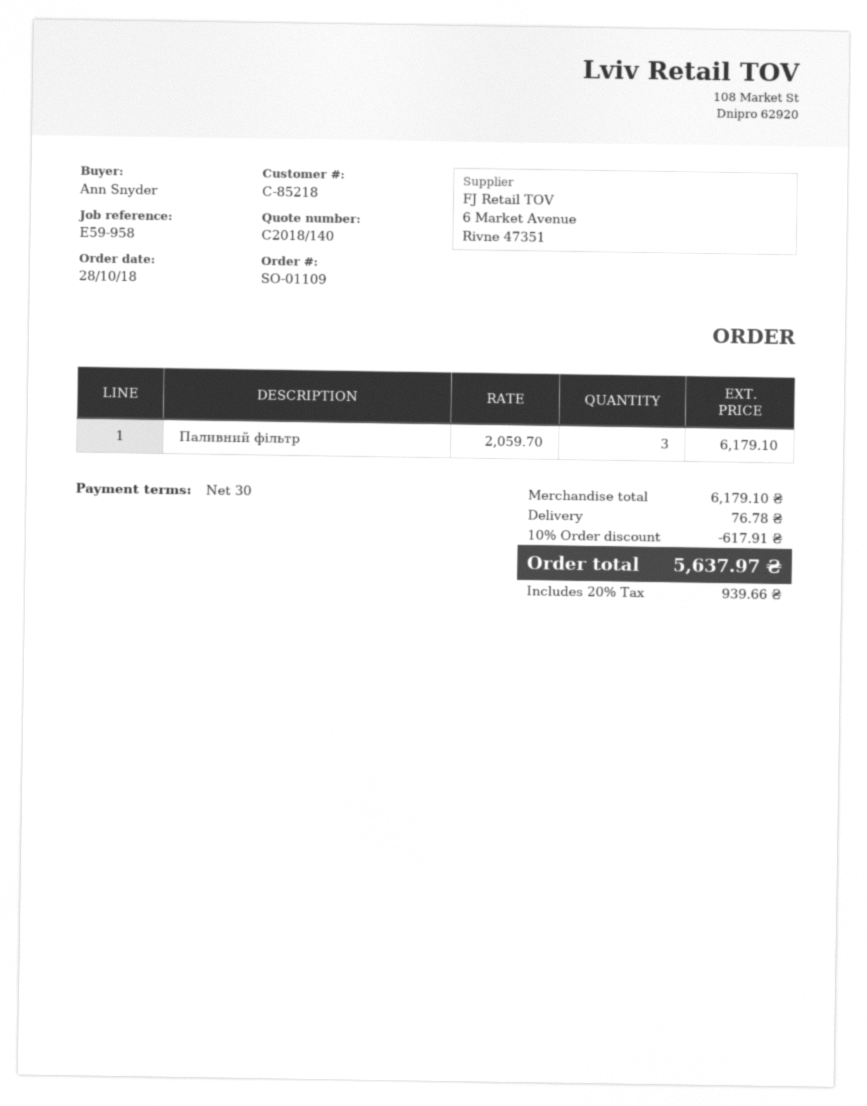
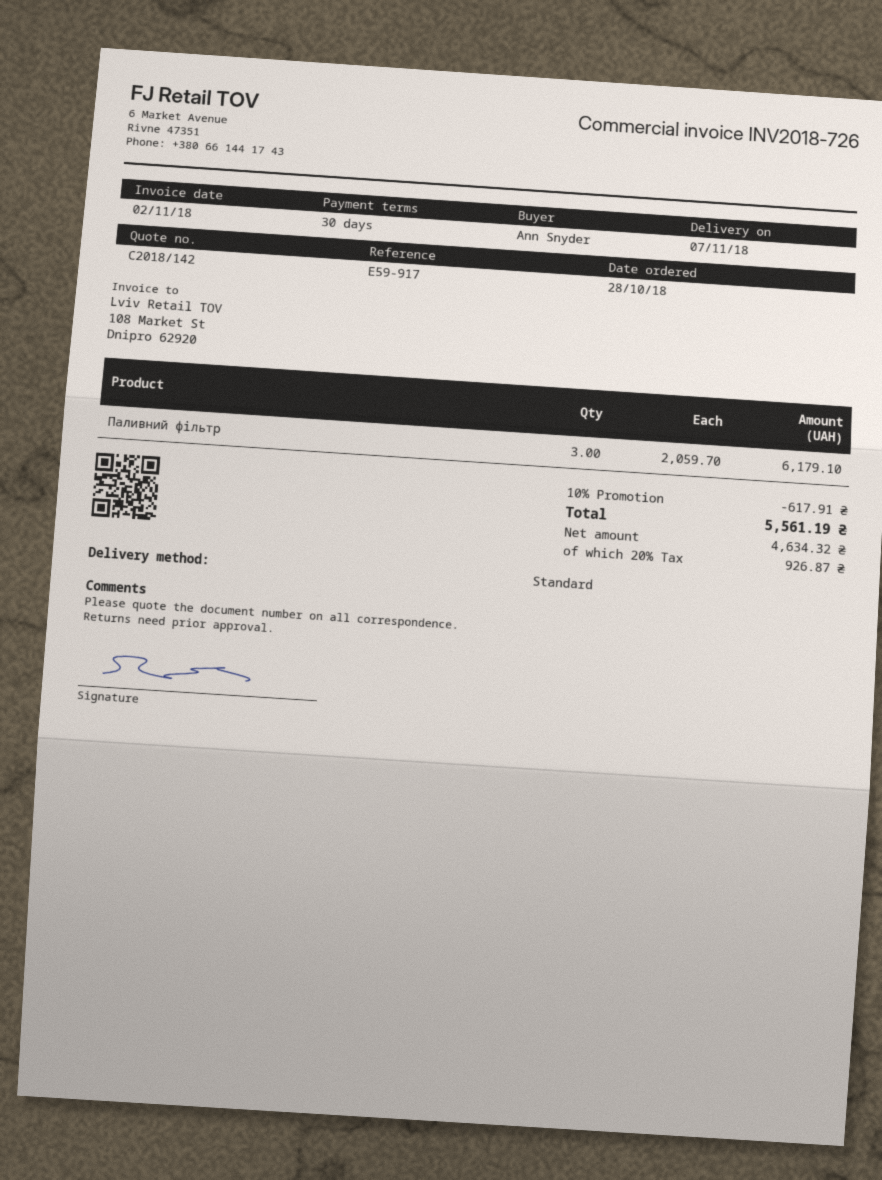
quote number: C2018/140 -> C2018/142
reference: E59-958 -> E59-917
shipping: 76.78 -> none
tax: 20% = 939.66 -> 20% = 926.87
total: 5637.97 -> 5561.19

